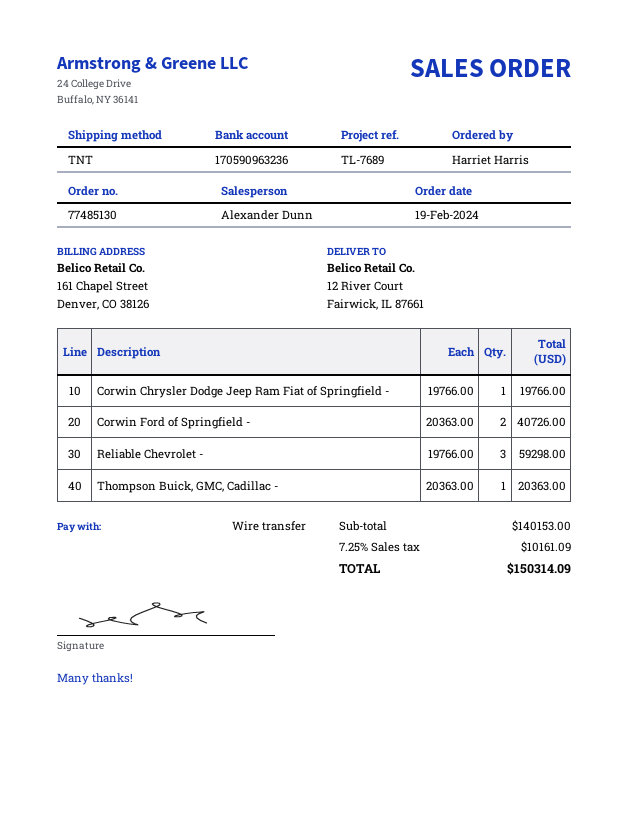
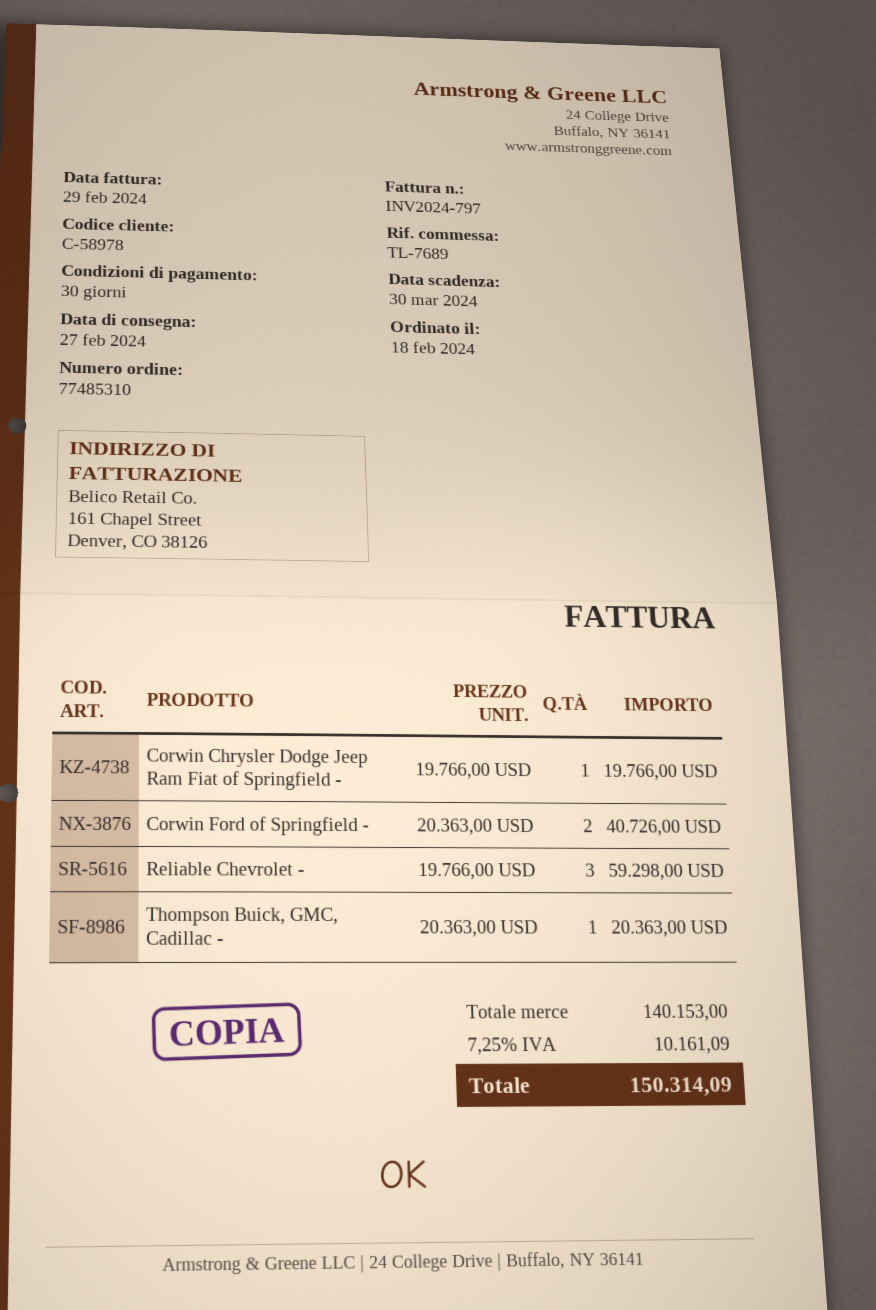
order number: 77485130 -> 77485310
order date: 2024-02-19 -> 2024-02-18

